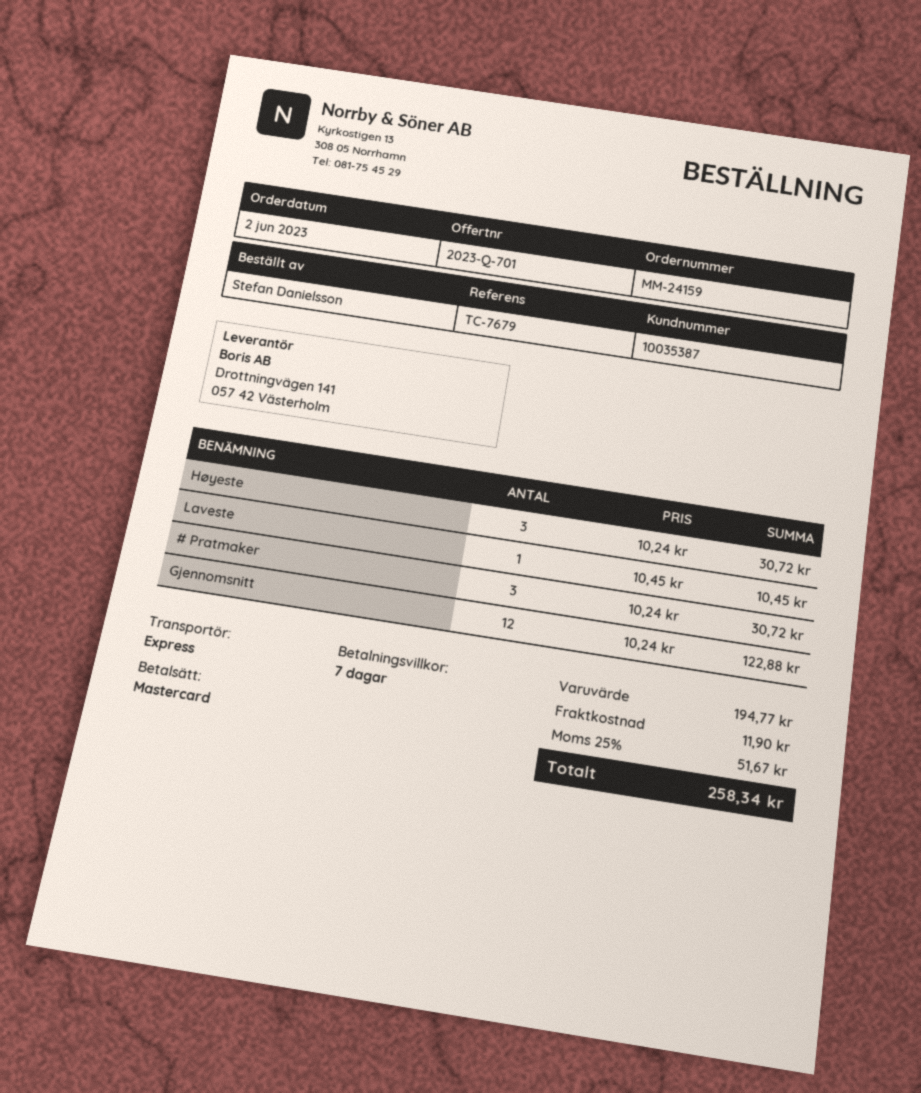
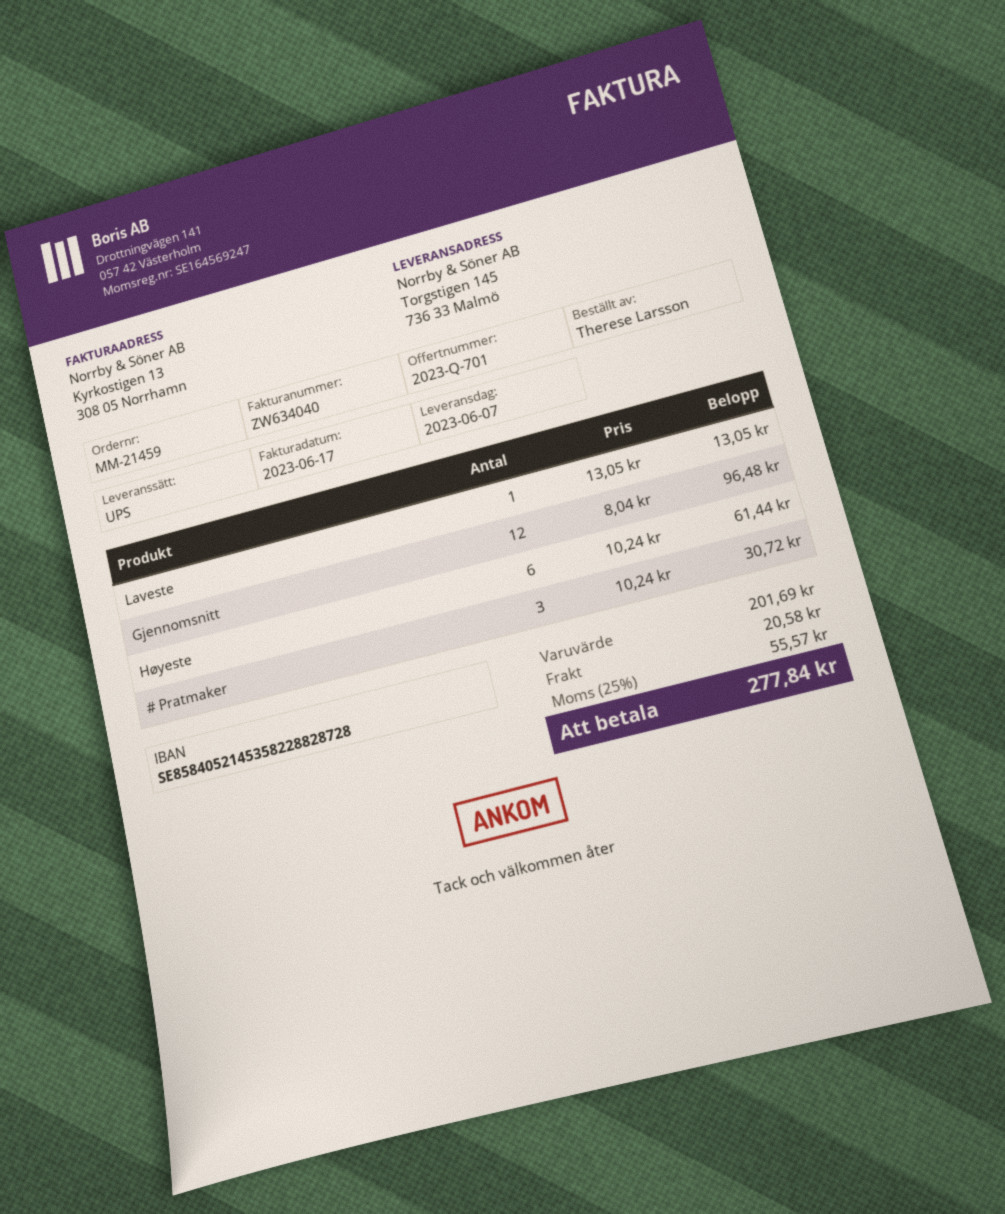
order number: MM-24159 -> MM-21459
ordered by: Stefan Danielsson -> Therese Larsson
shipping method: express -> UPS
Høyeste: 3 x 10.24 = 30.72 -> 6 x 10.24 = 61.44
Laveste: 1 x 10.45 = 10.45 -> 1 x 13.05 = 13.05
Gjennomsnitt: 12 x 10.24 = 122.88 -> 12 x 8.04 = 96.48
subtotal: 194.77 -> 201.69
shipping: 11.90 -> 20.58
tax: 25% = 51.67 -> 25% = 55.57
total: 258.34 -> 277.84

